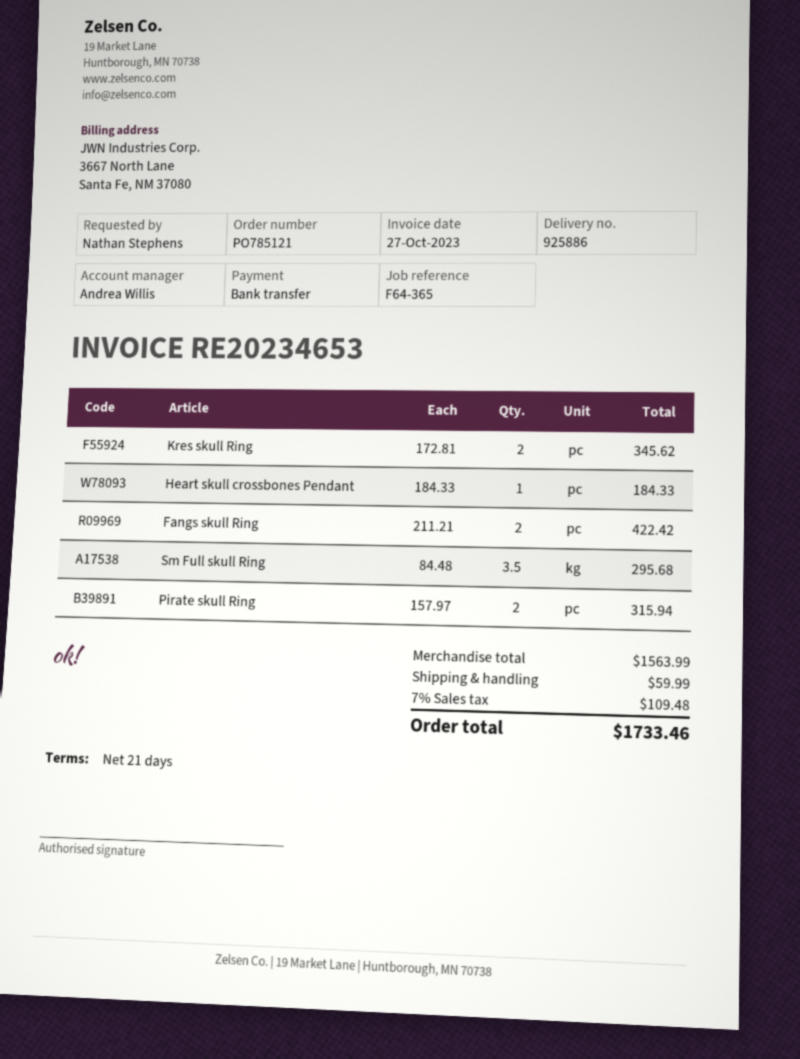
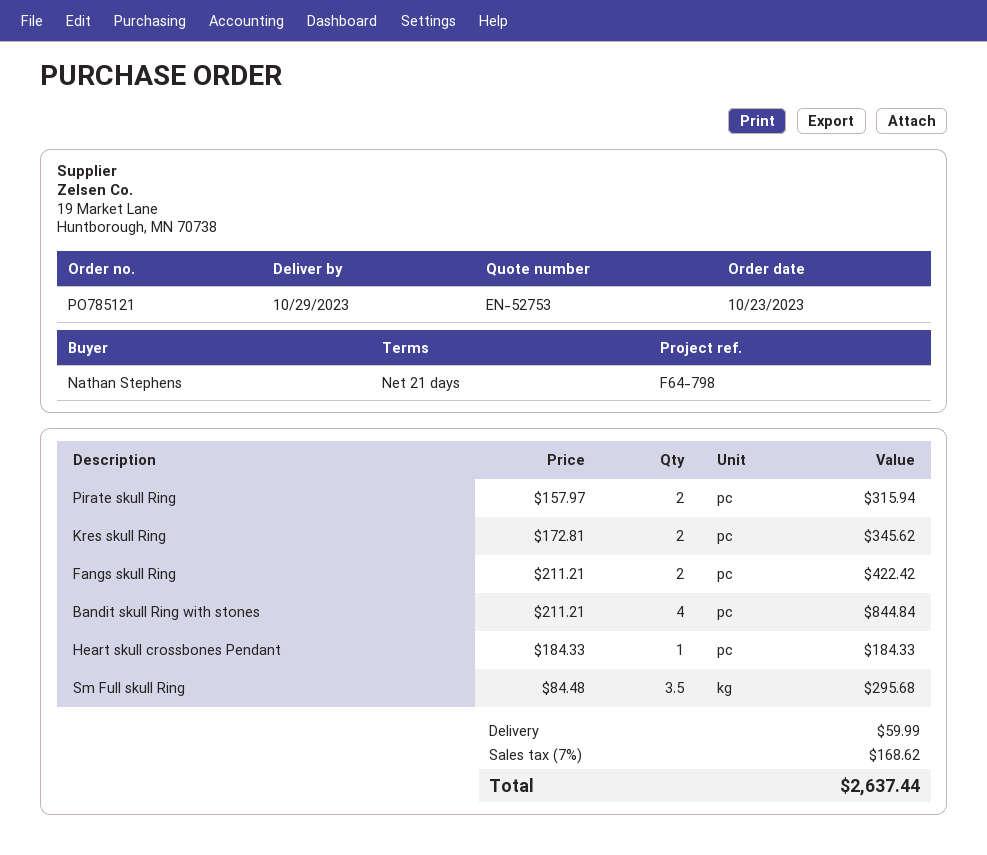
reference: F64-365 -> F64-798
Bandit skull Ring with stones: none -> 4 x 211.21 = 844.84
tax: 7% = 109.48 -> 7% = 168.62
total: 1733.46 -> 2637.44

